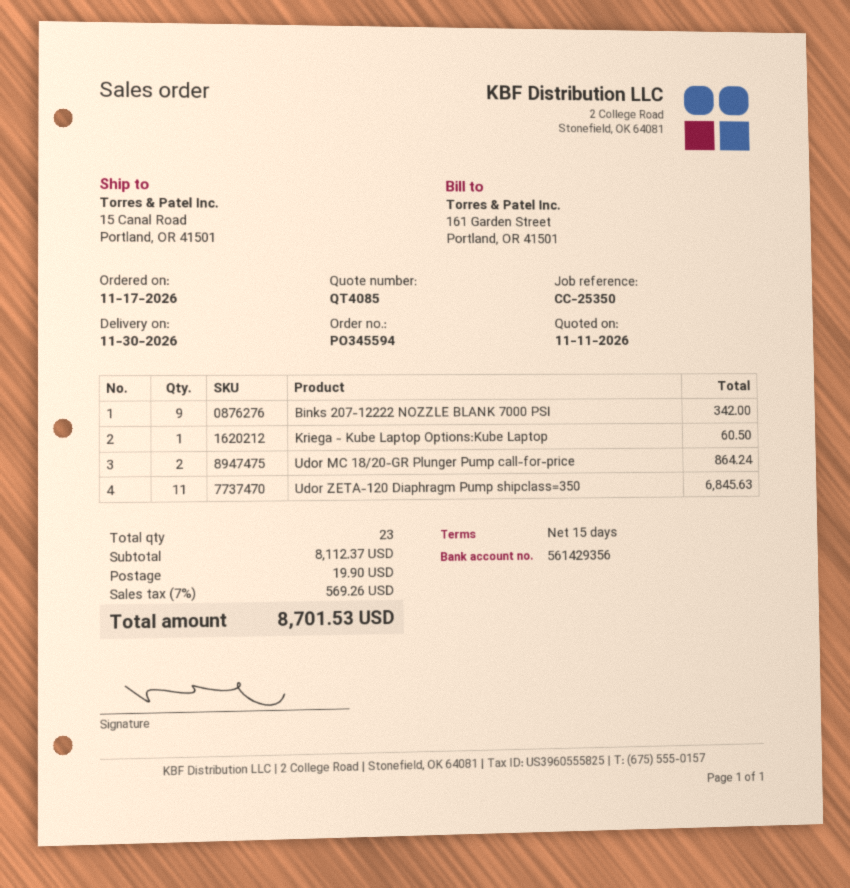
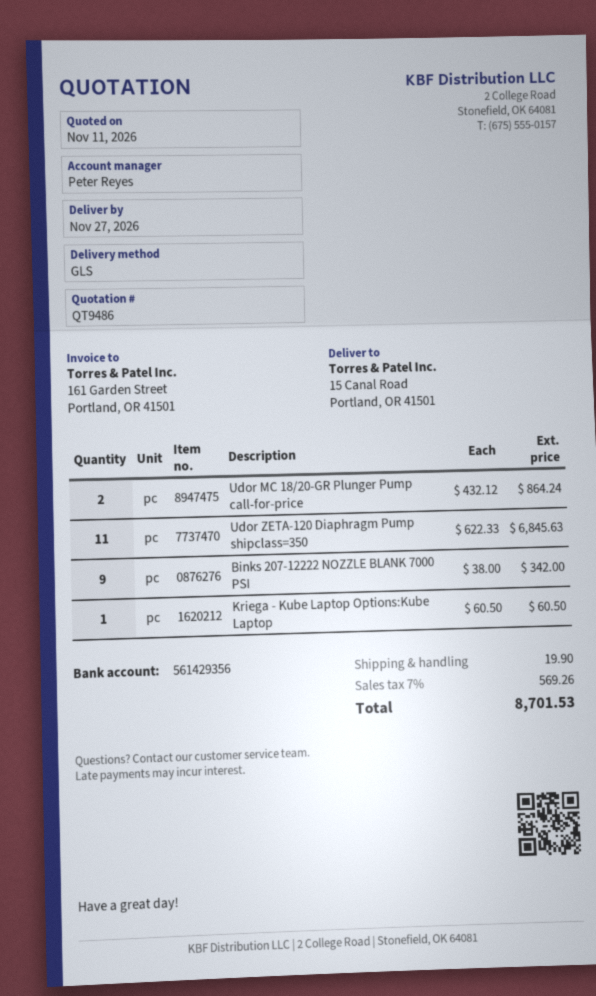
quote number: QT4085 -> QT9486
delivery date: 2026-11-30 -> 2026-11-27

